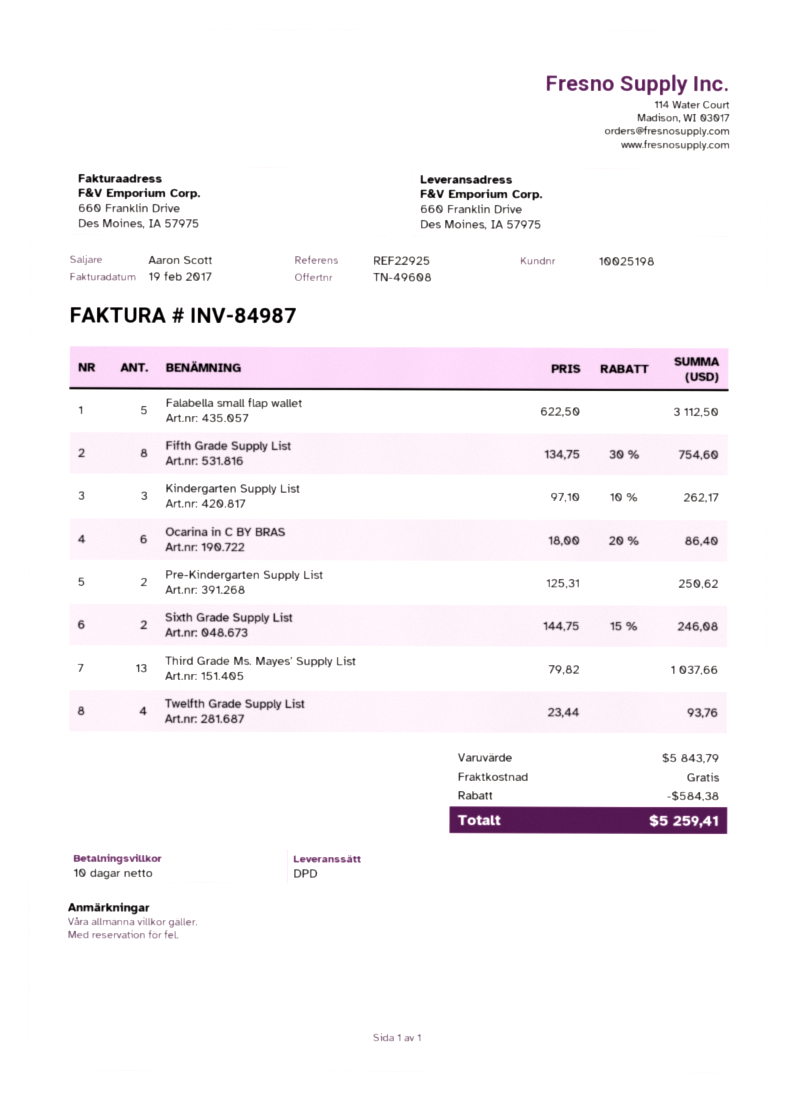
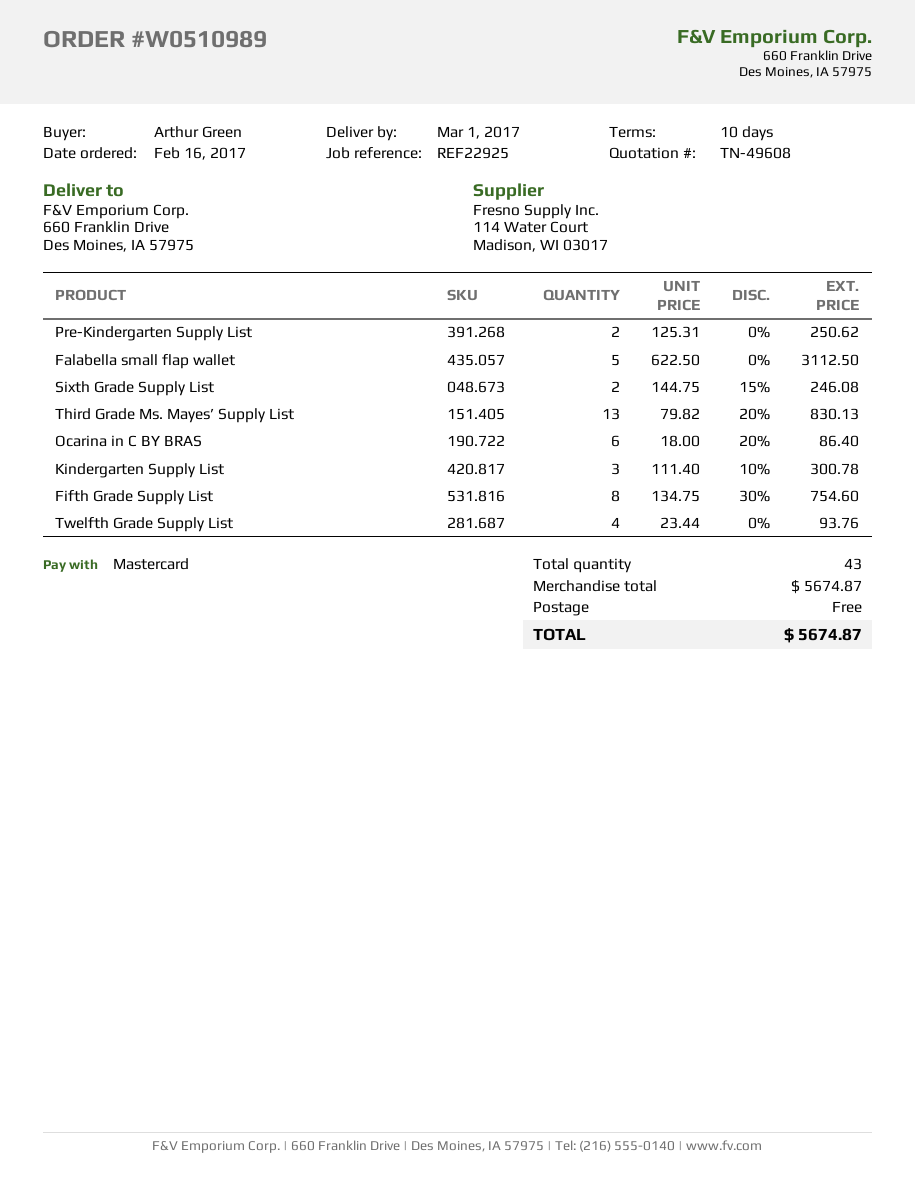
Kindergarten Supply List: 3 x 97.10 - 10% = 262.17 -> 3 x 111.40 - 10% = 300.78
Third Grade Ms. Mayes’ Supply List: 13 x 79.82 = 1037.66 -> 13 x 79.82 - 20% = 830.13
subtotal: 5843.79 -> 5674.87
discount: 584.38 -> none
total: 5259.41 -> 5674.87

